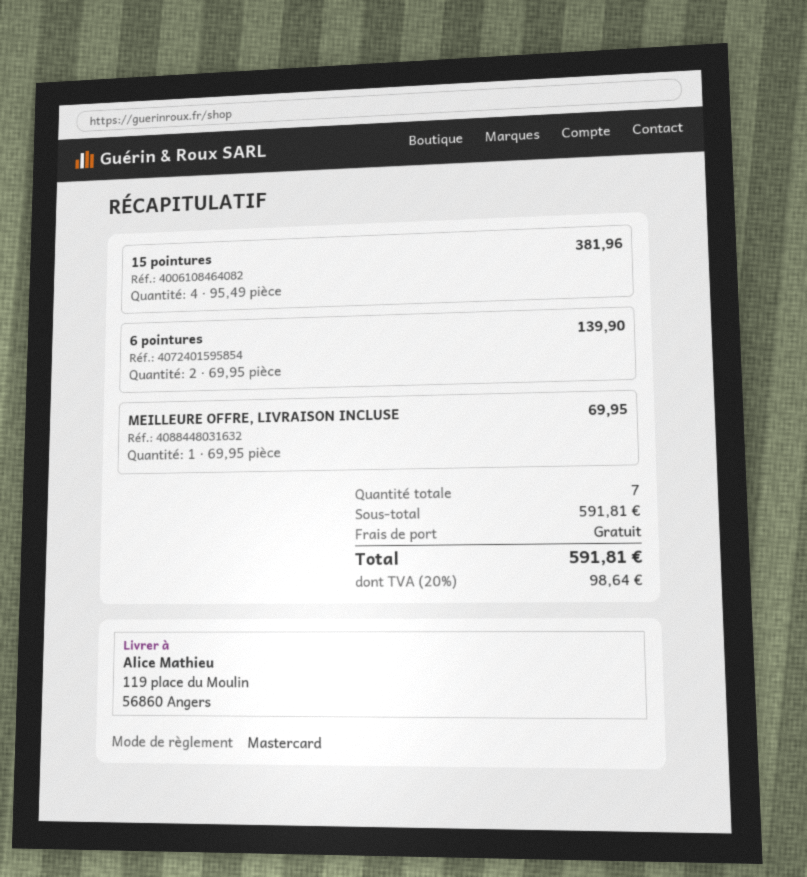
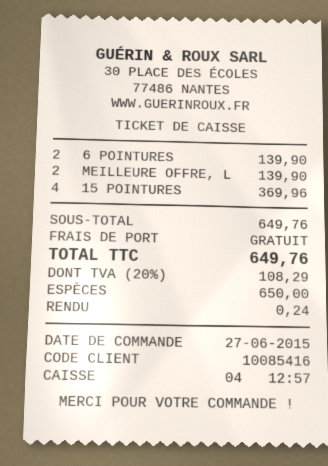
payment method: Mastercard -> cash
15 pointures: 4 for 381.96 -> 4 for 369.96
MEILLEURE OFFRE, LIVRAISON INCLUSE: 1 for 69.95 -> 2 for 139.90
subtotal: 591.81 -> 649.76
tax: 20% = 98.64 -> 20% = 108.29
total: 591.81 -> 649.76

